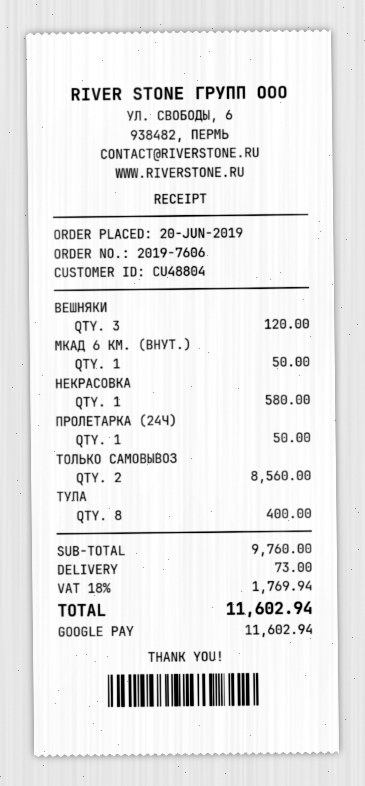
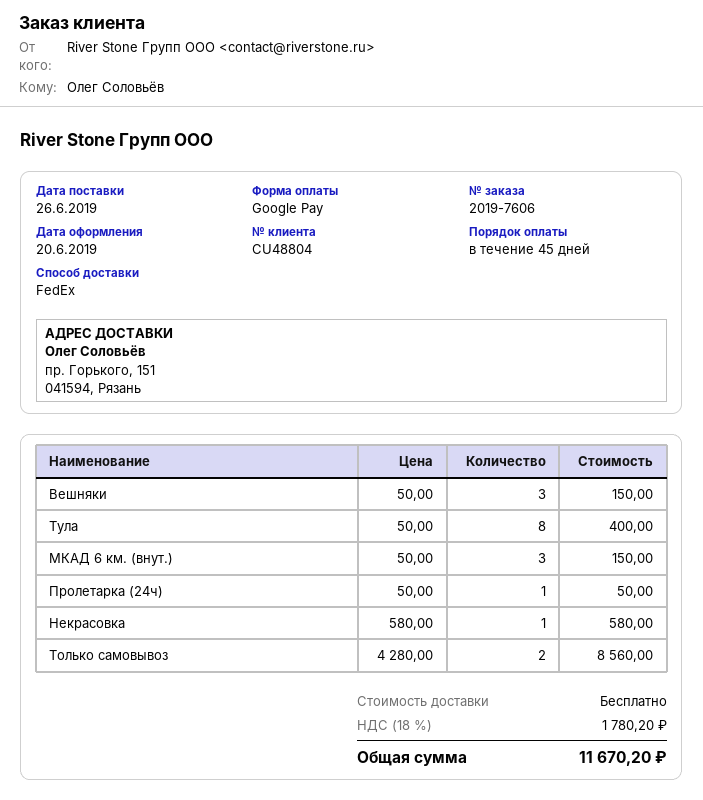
ВЕШНЯКИ: 3 for 120.00 -> 3 for 150.00
МКАД 6 КМ. (ВНУТ.): 1 for 50.00 -> 3 for 150.00
shipping: 73.00 -> 0.00
tax: 18% = 1769.94 -> 18% = 1780.20
total: 11602.94 -> 11670.20

